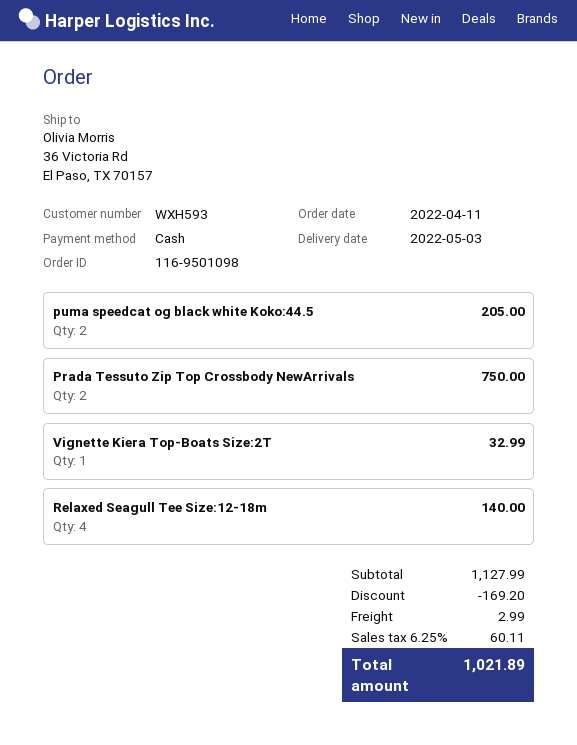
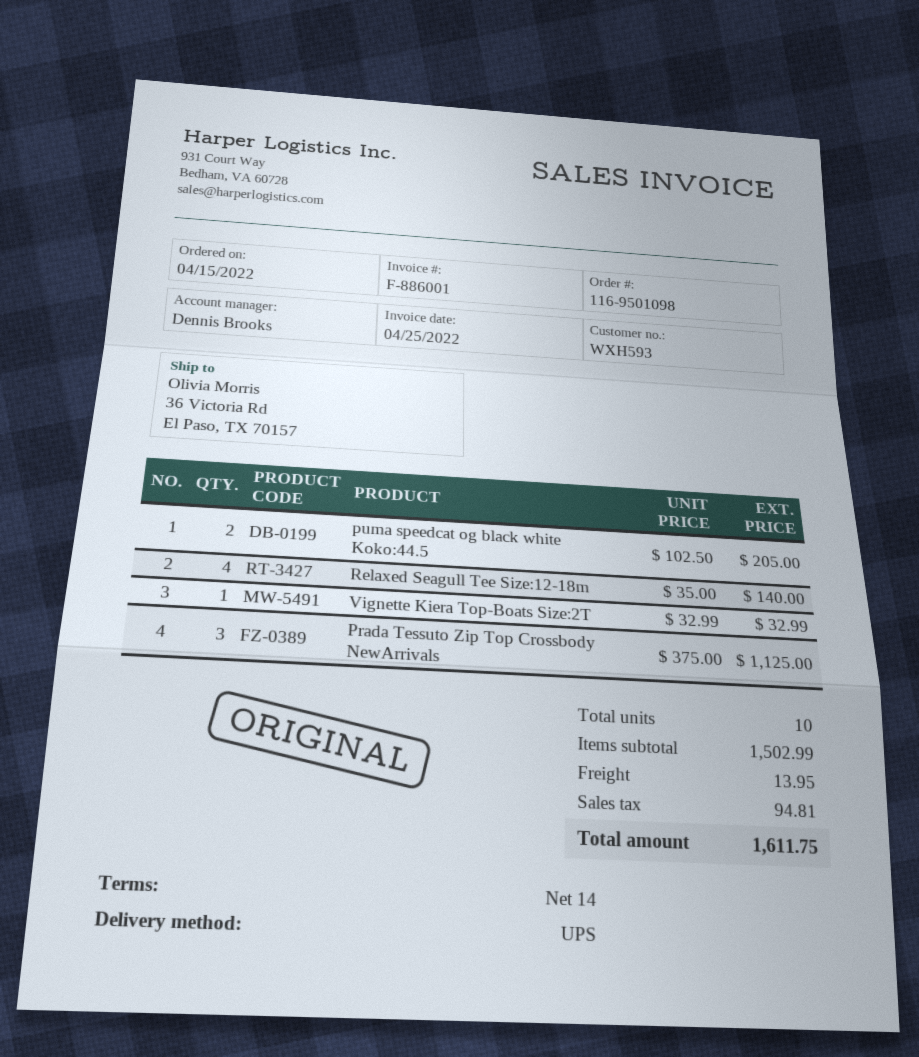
order date: 2022-04-11 -> 2022-04-15
Prada Tessuto Zip Top Crossbody NewArrivals: 2 for 750.00 -> 3 for 1125.00
subtotal: 1127.99 -> 1502.99
discount: 169.20 -> none
shipping: 2.99 -> 13.95
tax: 60.11 -> 94.81
total: 1021.89 -> 1611.75

